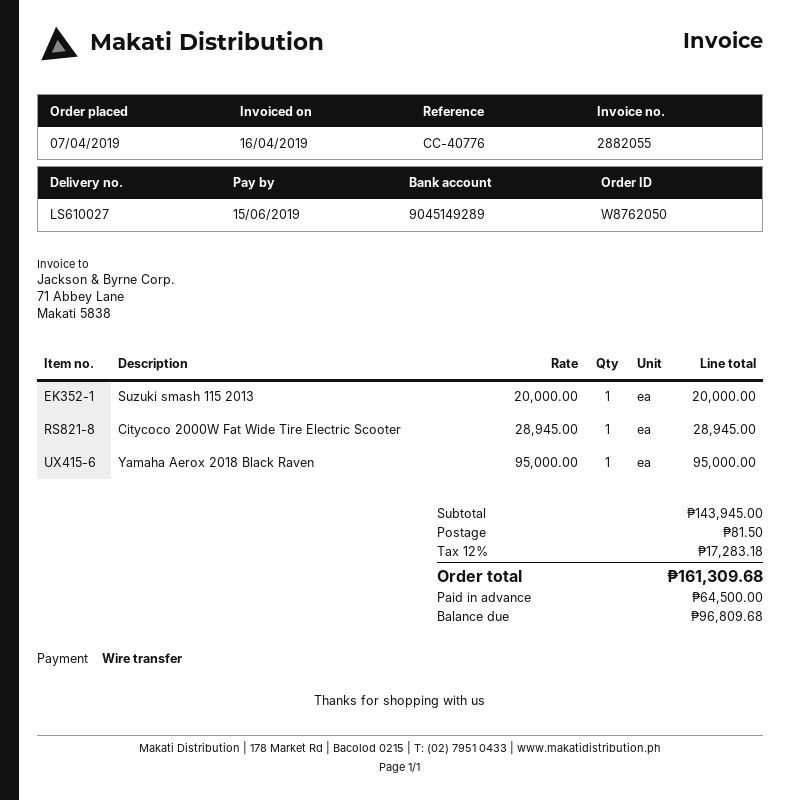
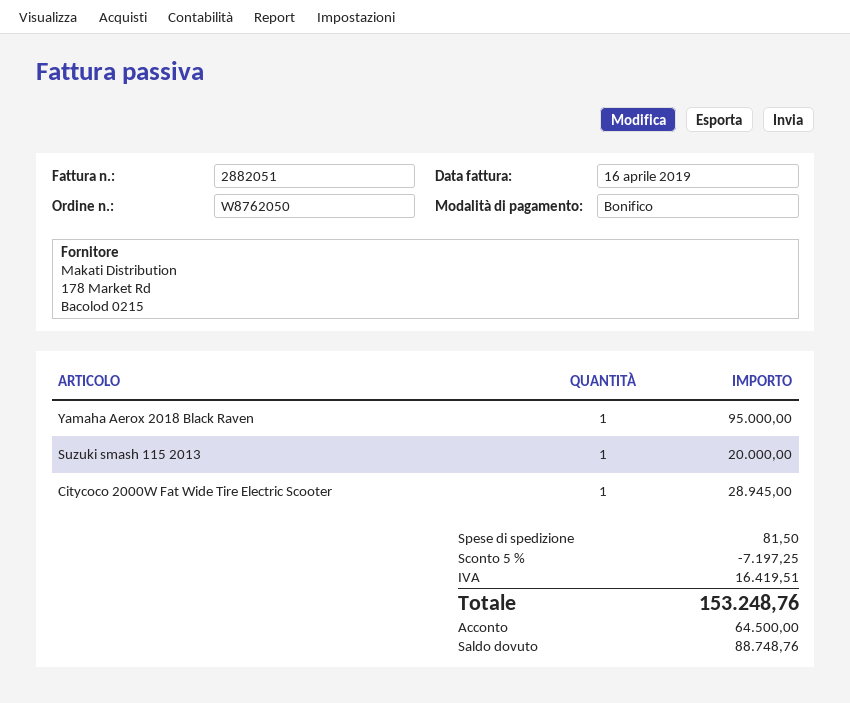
invoice number: 2882055 -> 2882051
discount: none -> 5% = 7197.25
tax: 17283.18 -> 16419.51
total: 161309.68 -> 153248.76
balance: 96809.68 -> 88748.76

